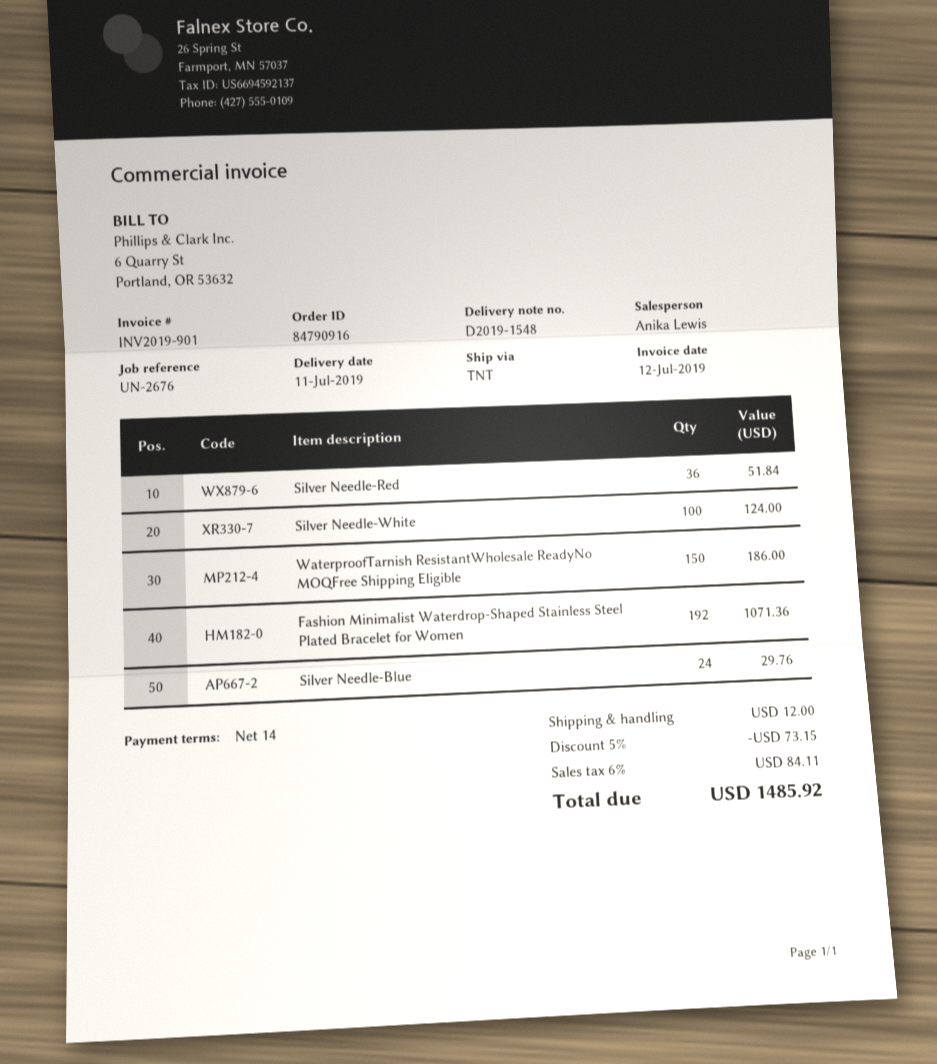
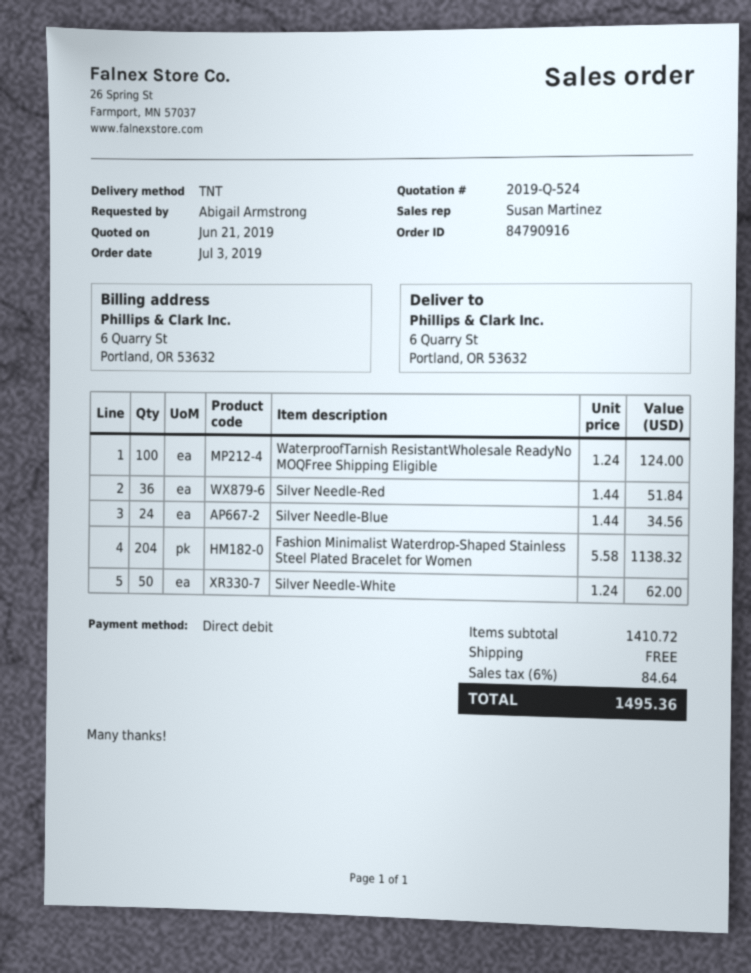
sales rep: Anika Lewis -> Susan Martinez
Silver Needle-White: 100 for 124.00 -> 50 for 62.00
WaterproofTarnish ResistantWholesale ReadyNo MOQFree Shipping Eligible: 150 for 186.00 -> 100 for 124.00
Fashion Minimalist Waterdrop-Shaped Stainless Steel Plated Bracelet for Women: 192 for 1071.36 -> 204 for 1138.32
Silver Needle-Blue: 24 for 29.76 -> 24 for 34.56
discount: 5% = 73.15 -> none
shipping: 12.00 -> 0.00
tax: 6% = 84.11 -> 6% = 84.64
total: 1485.92 -> 1495.36

